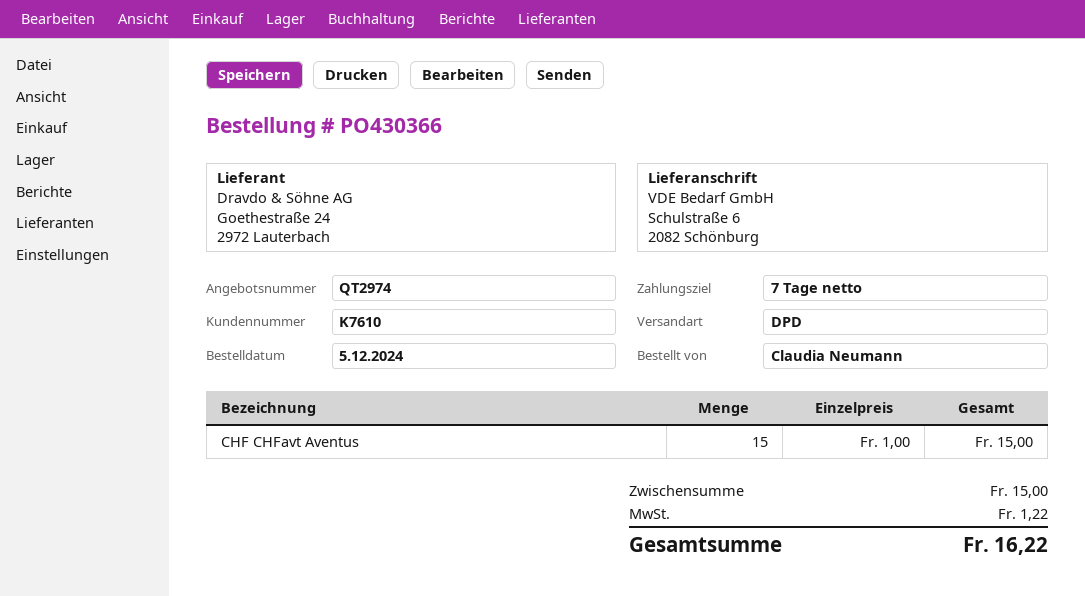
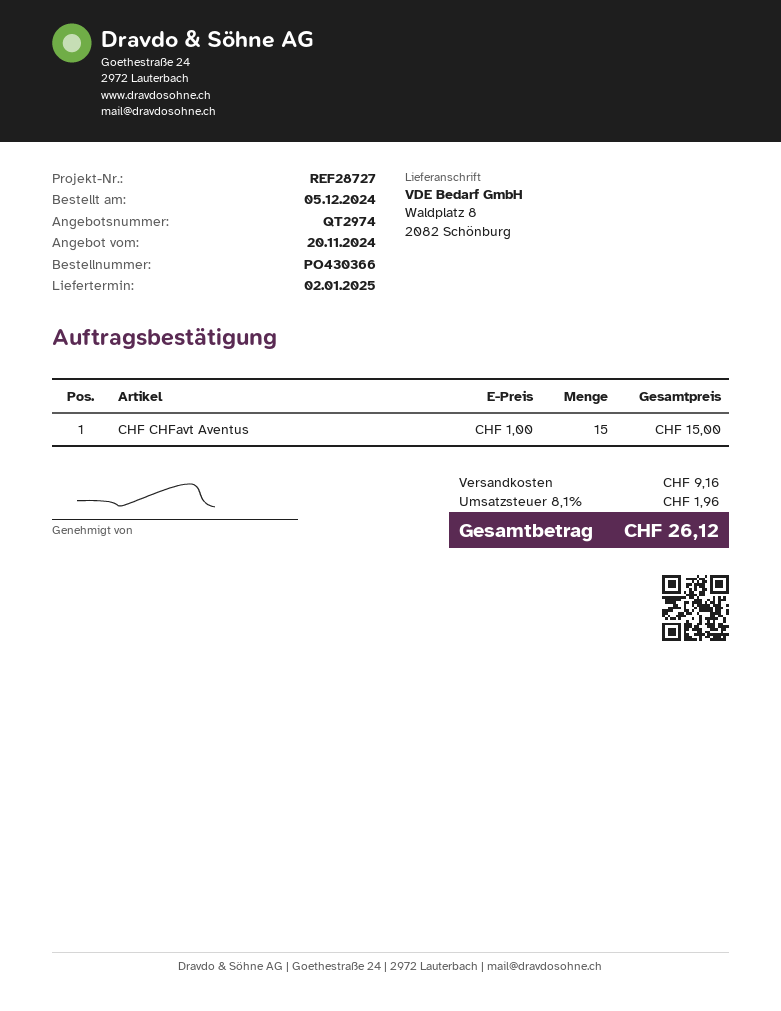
ship to: Schulstraße 6, 2082 Schönburg -> Waldplatz 8, 2082 Schönburg
shipping: none -> 9.16
tax: 1.22 -> 1.96
total: 16.22 -> 26.12

